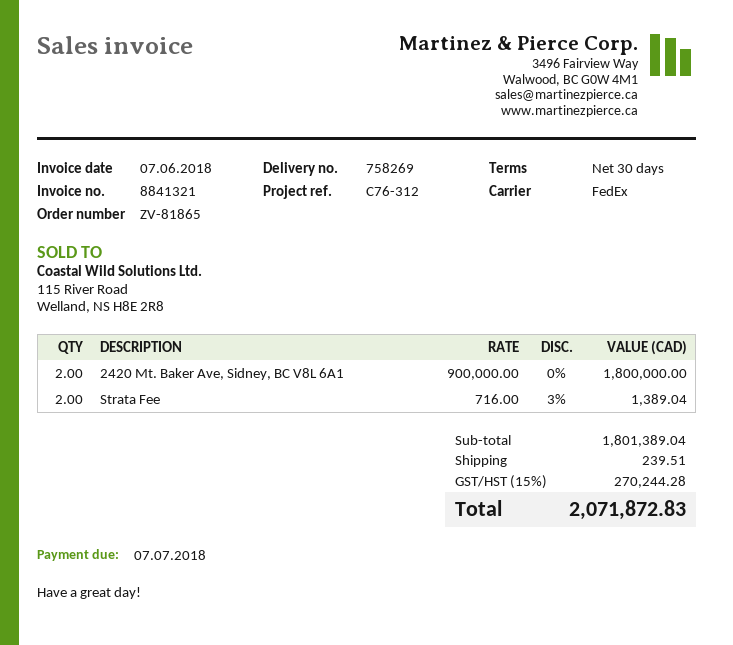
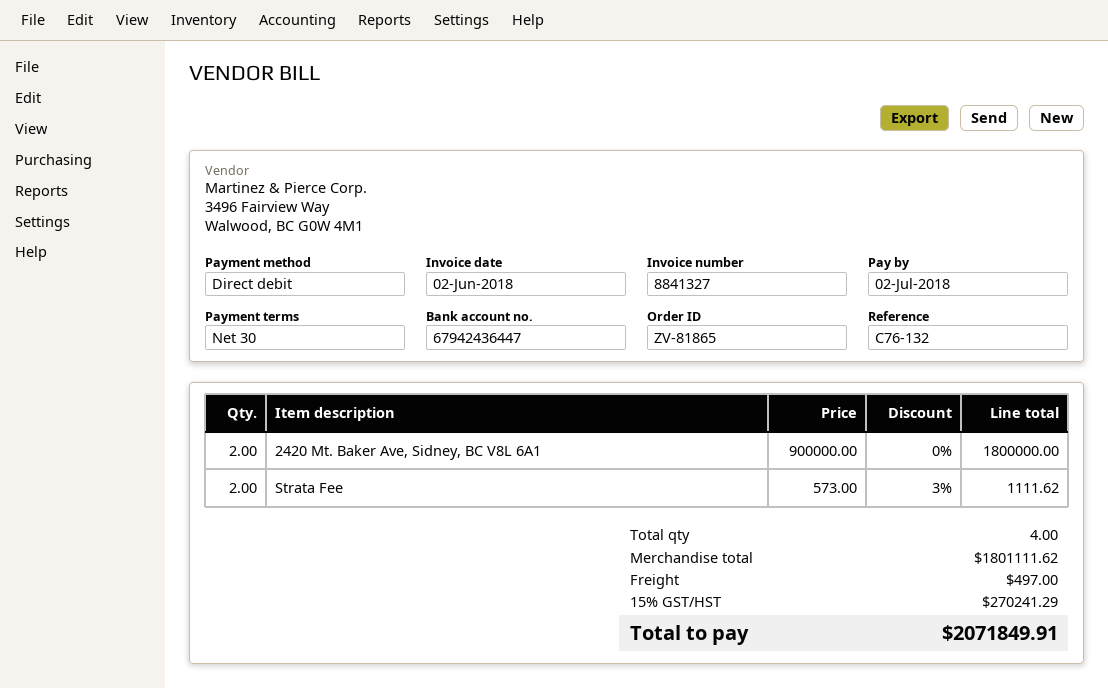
invoice number: 8841321 -> 8841327
invoice date: 2018-06-07 -> 2018-06-02
due date: 2018-07-07 -> 2018-07-02
reference: C76-312 -> C76-132
Strata Fee: 2 x 716.00 - 3% = 1389.04 -> 2 x 573.00 - 3% = 1111.62
subtotal: 1801389.04 -> 1801111.62
shipping: 239.51 -> 497.00
tax: 15% = 270244.28 -> 15% = 270241.29
total: 2071872.83 -> 2071849.91

